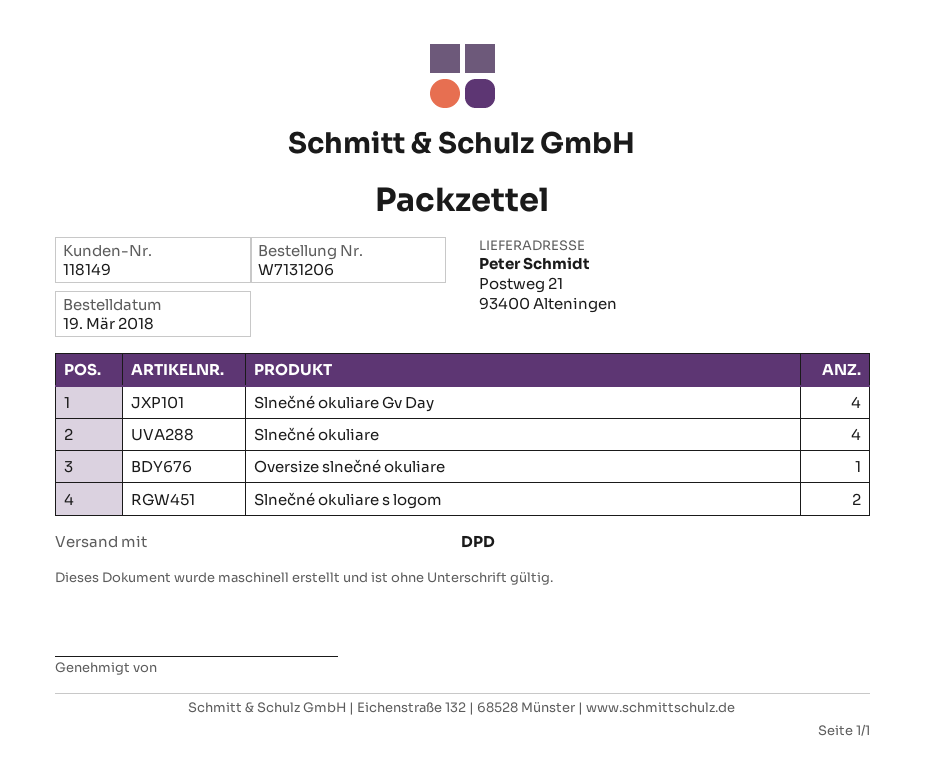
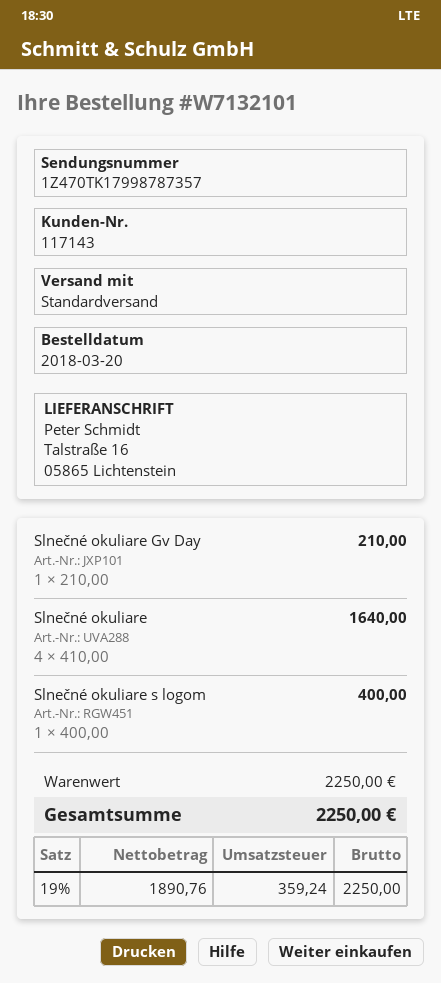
order number: W7131206 -> W7132101
order date: 2018-03-19 -> 2018-03-20
customer number: 118149 -> 117143
shipping method: DPD -> standard
ship to: Postweg 21, 93400 Alteningen -> Talstraße 16, 05865 Lichtenstein
Slnečné okuliare Gv Day: 4 -> 1
Oversize slnečné okuliare: 1 -> none
Slnečné okuliare s logom: 2 -> 1

